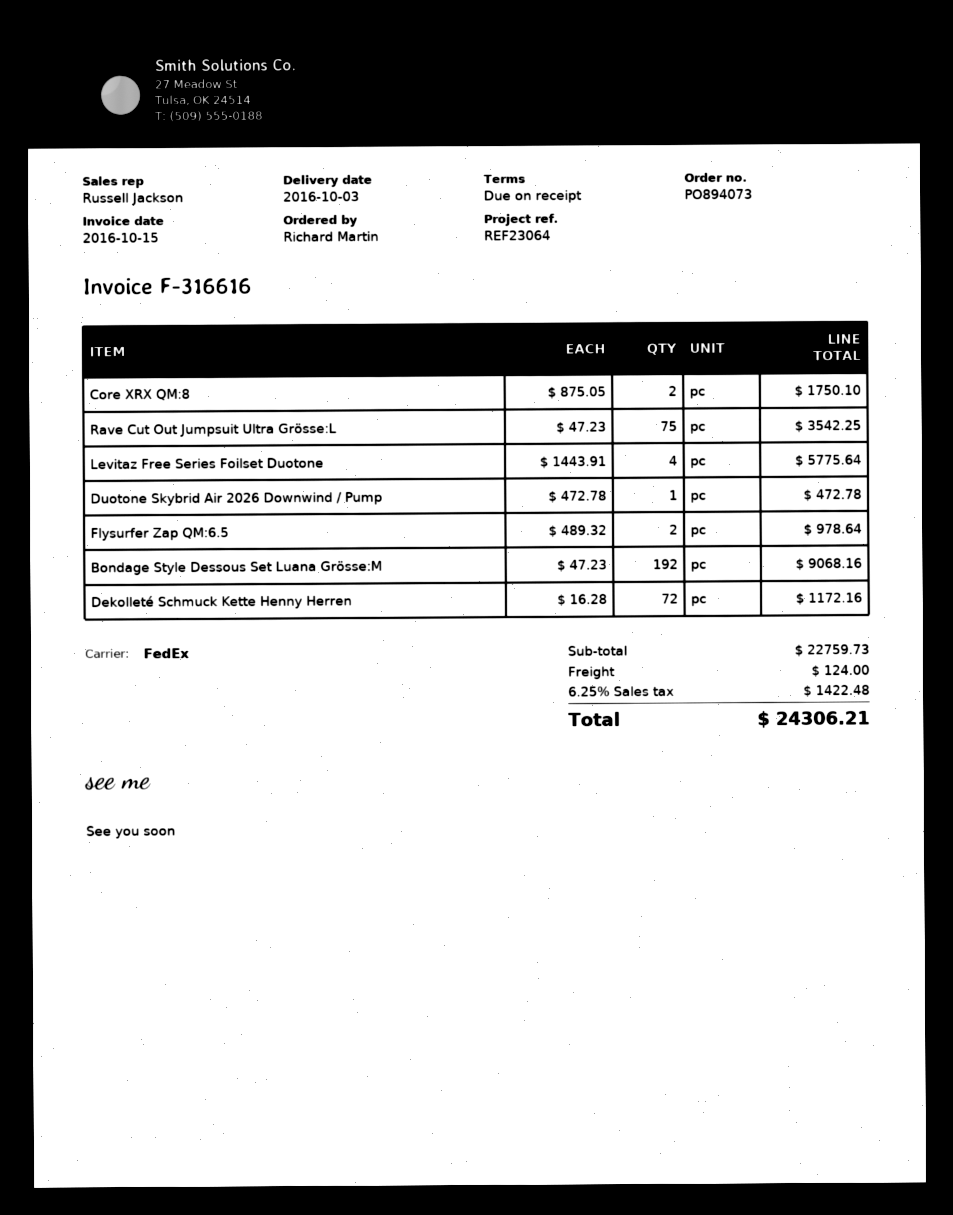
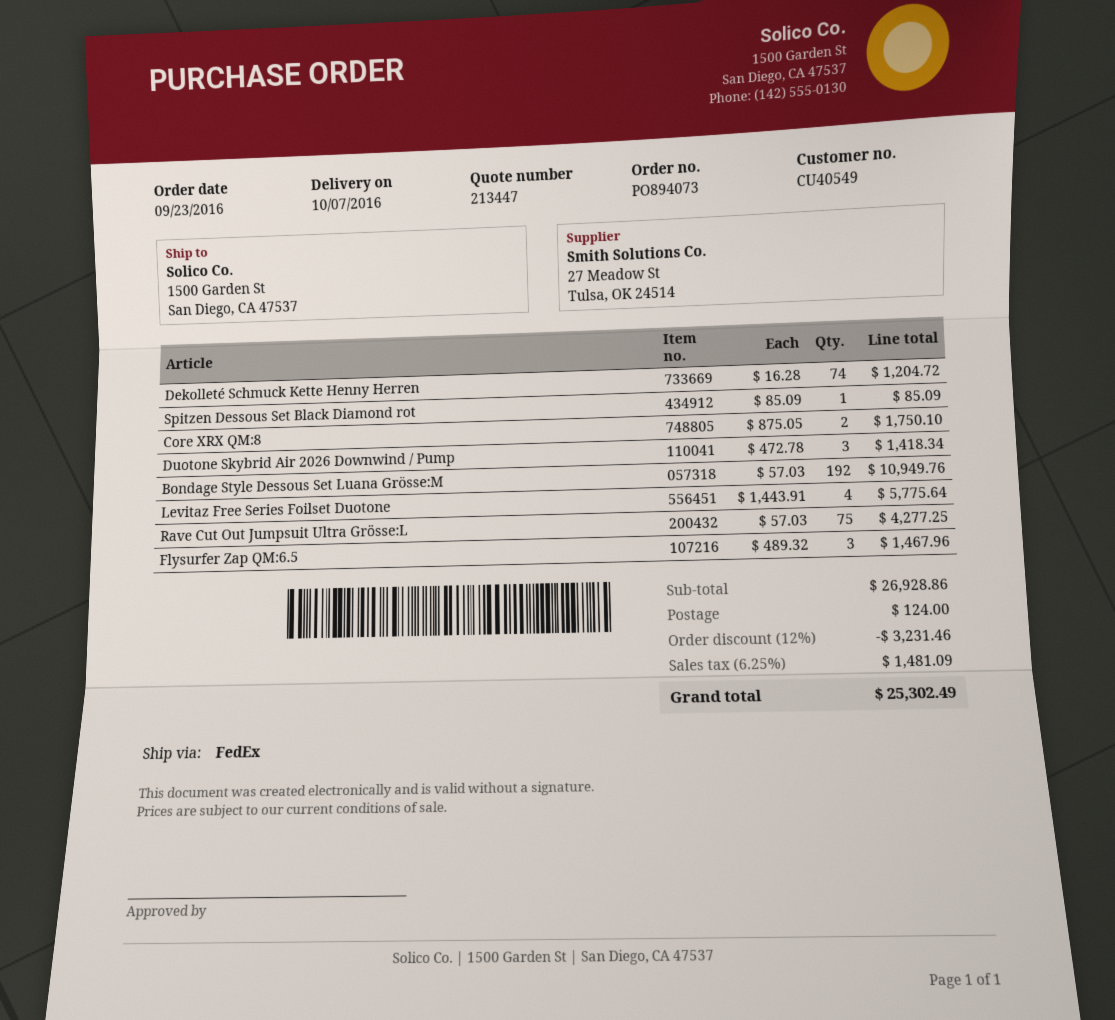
delivery date: 2016-10-03 -> 2016-10-07
Rave Cut Out Jumpsuit Ultra Grösse:L: 75 x 47.23 = 3542.25 -> 75 x 57.03 = 4277.25
Duotone Skybrid Air 2026 Downwind / Pump: 1 x 472.78 = 472.78 -> 3 x 472.78 = 1418.34
Flysurfer Zap QM:6.5: 2 x 489.32 = 978.64 -> 3 x 489.32 = 1467.96
Bondage Style Dessous Set Luana Grösse:M: 192 x 47.23 = 9068.16 -> 192 x 57.03 = 10949.76
Dekolleté Schmuck Kette Henny Herren: 72 x 16.28 = 1172.16 -> 74 x 16.28 = 1204.72
Spitzen Dessous Set Black Diamond rot: none -> 1 x 85.09 = 85.09
subtotal: 22759.73 -> 26928.86
discount: none -> 12% = 3231.46
tax: 6.25% = 1422.48 -> 6.25% = 1481.09
total: 24306.21 -> 25302.49

